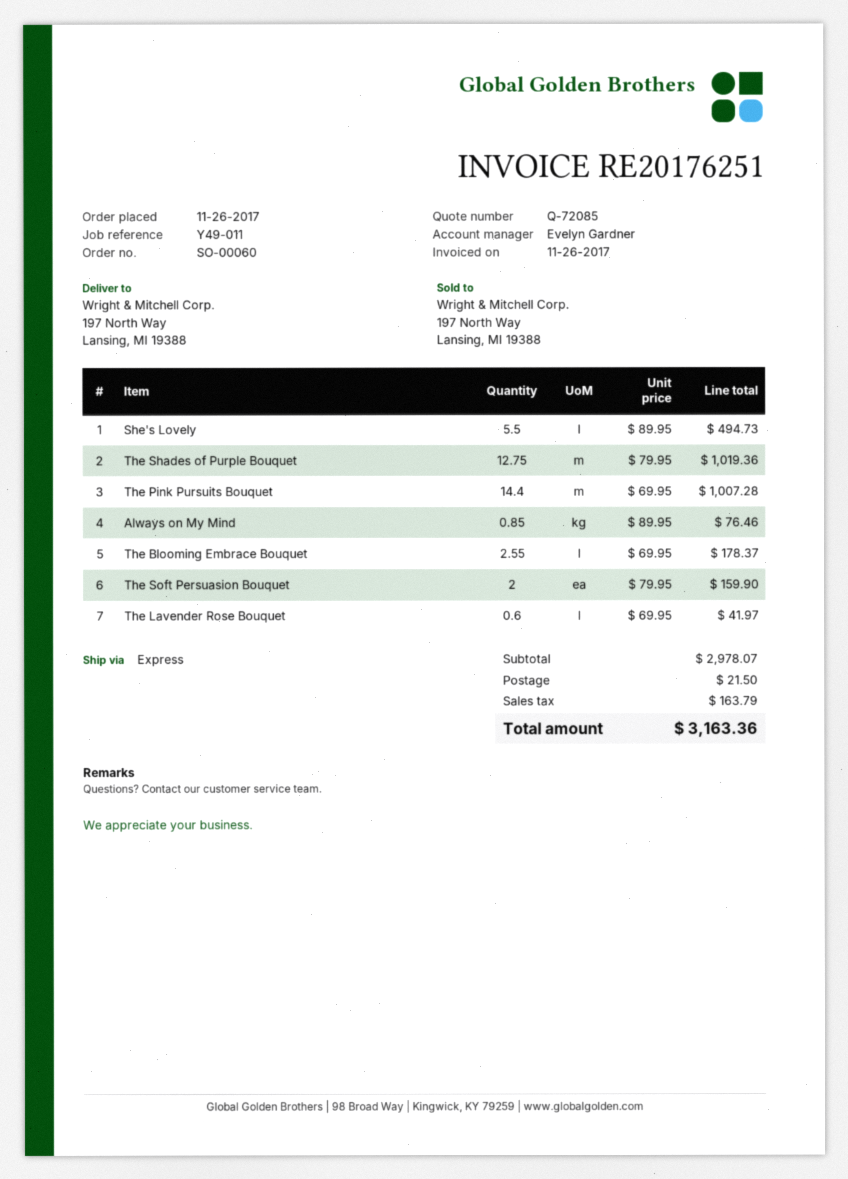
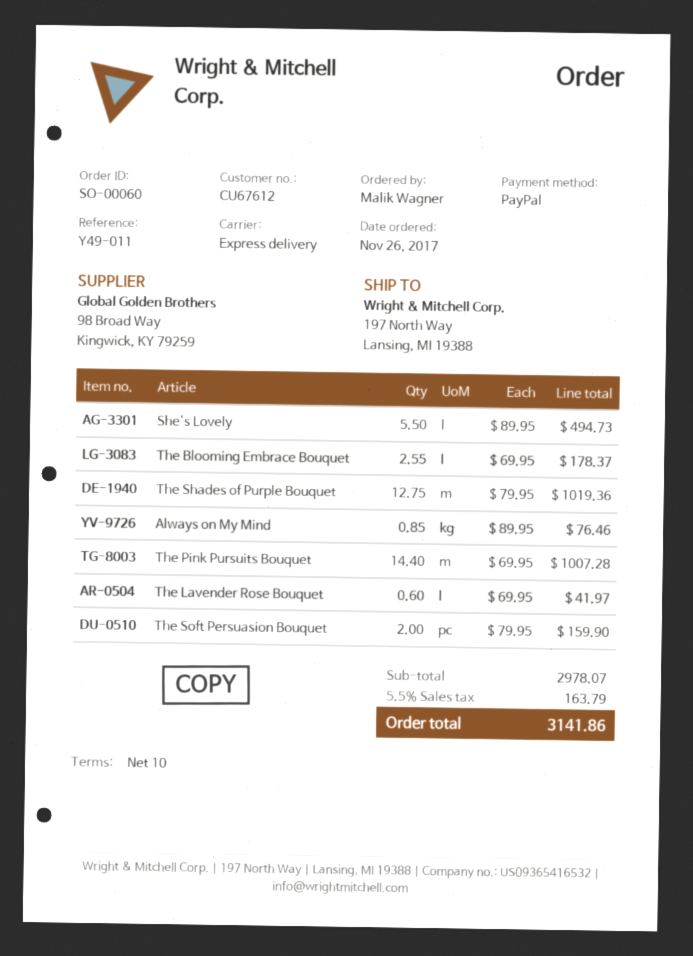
shipping: 21.50 -> none
total: 3163.36 -> 3141.86

